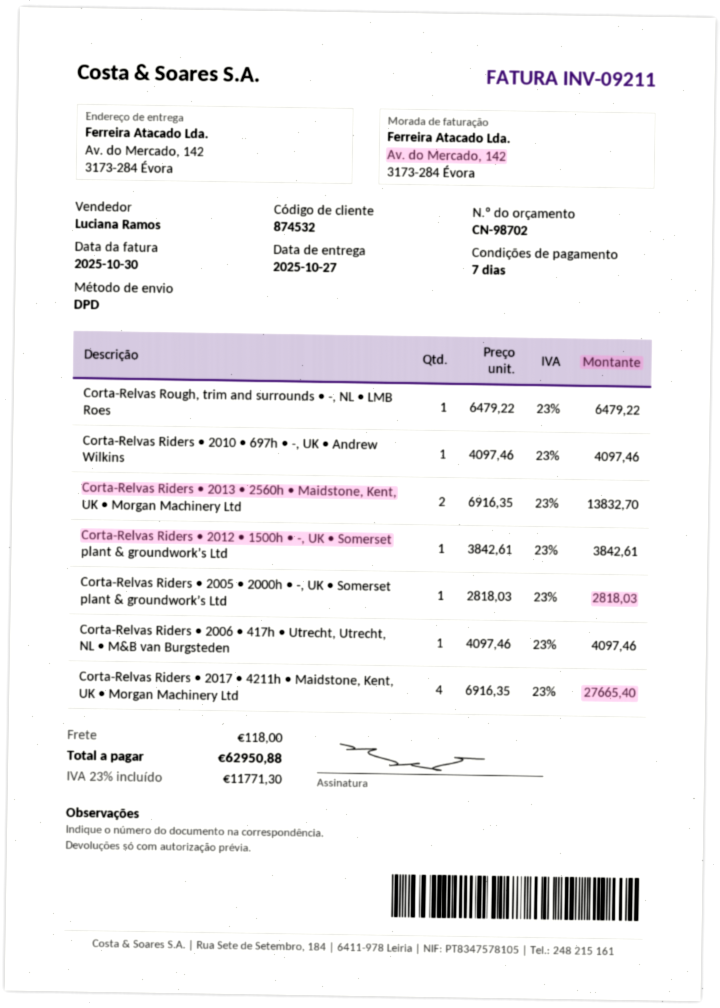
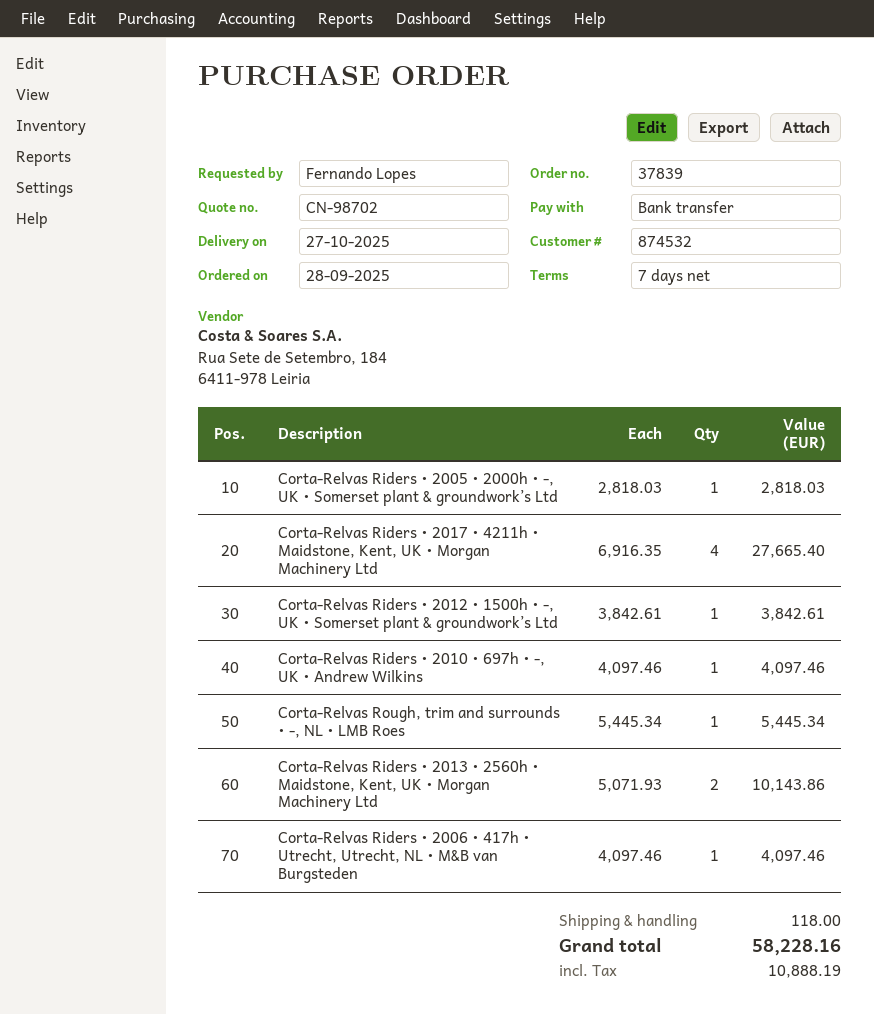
Corta-Relvas Rough, trim and surrounds • -, NL • LMB Roes: 1 x 6479.22 = 6479.22 -> 1 x 5445.34 = 5445.34
Corta-Relvas Riders • 2013 • 2560h • Maidstone, Kent, UK • Morgan Machinery Ltd: 2 x 6916.35 = 13832.70 -> 2 x 5071.93 = 10143.86
tax: 11771.30 -> 10888.19
total: 62950.88 -> 58228.16

